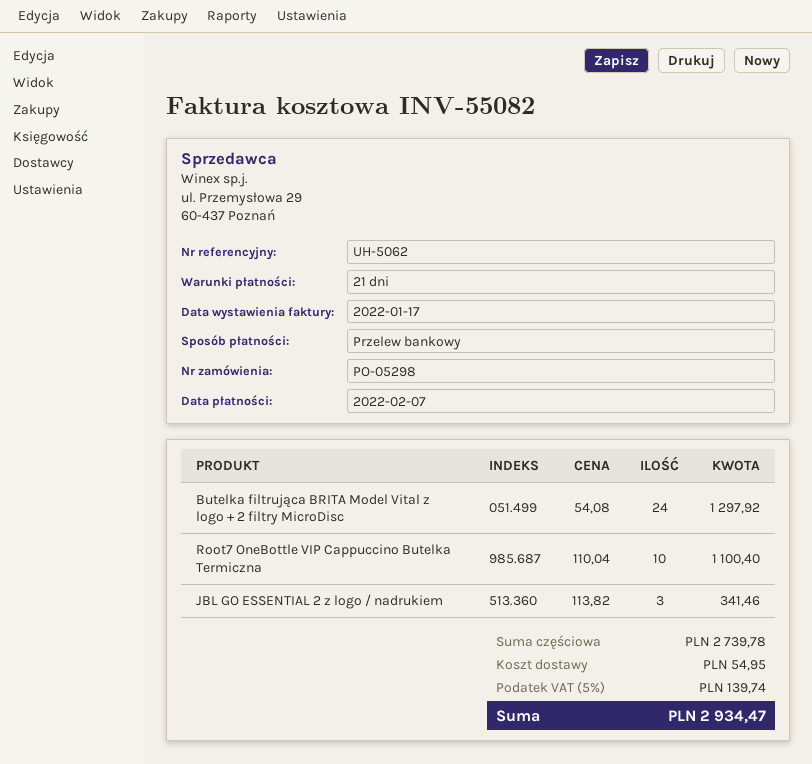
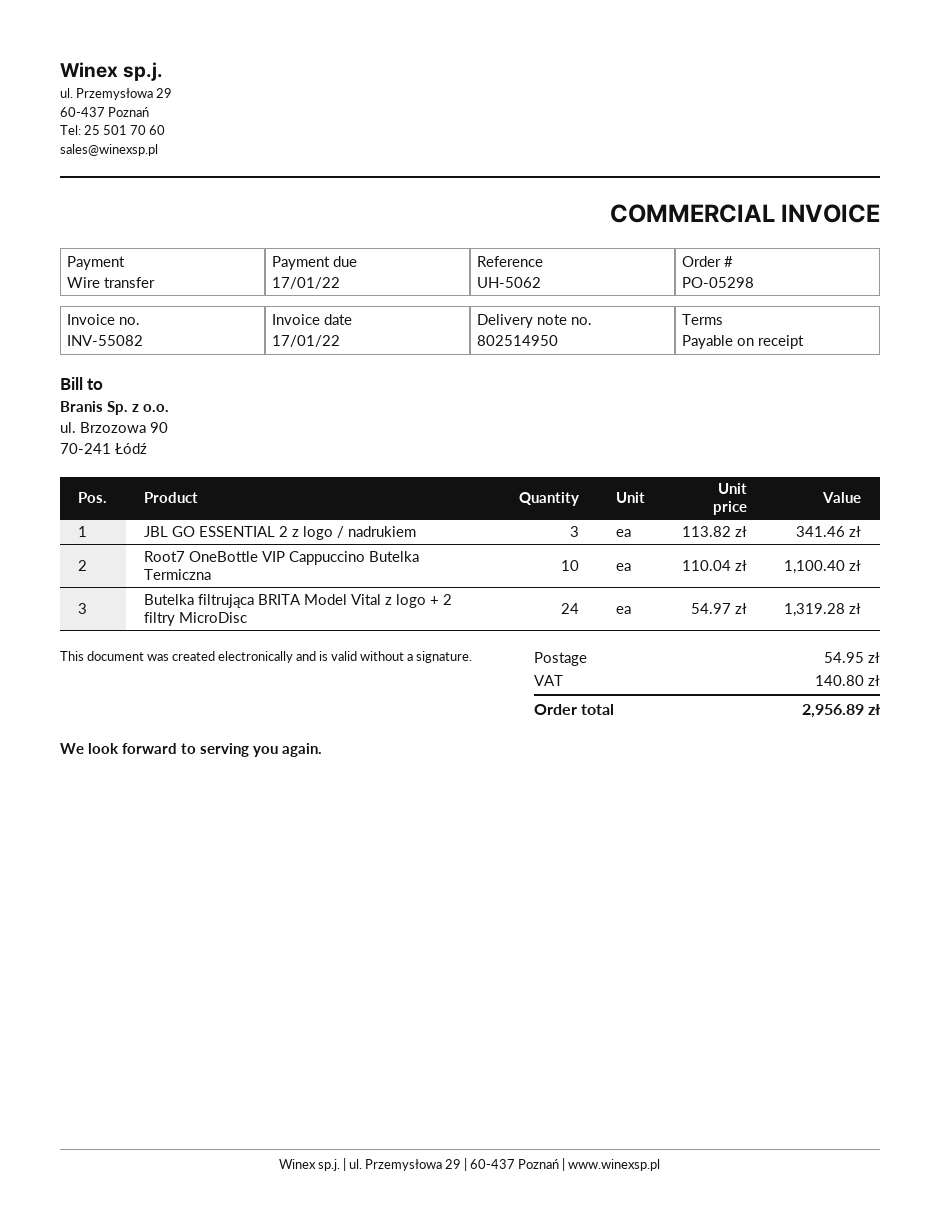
payment terms: 21 days -> on receipt
due date: 2022-02-07 -> 2022-01-17
Butelka filtrująca BRITA Model Vital z logo + 2 filtry MicroDisc: 24 x 54.08 = 1297.92 -> 24 x 54.97 = 1319.28
tax: 139.74 -> 140.80
total: 2934.47 -> 2956.89

